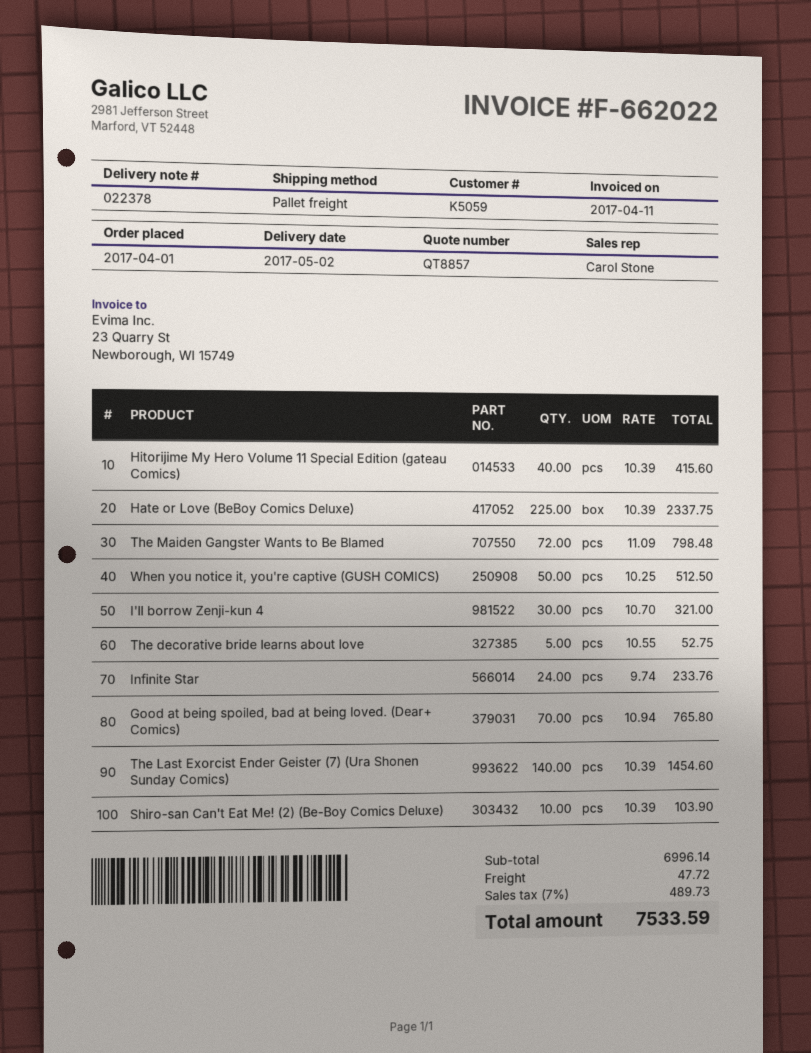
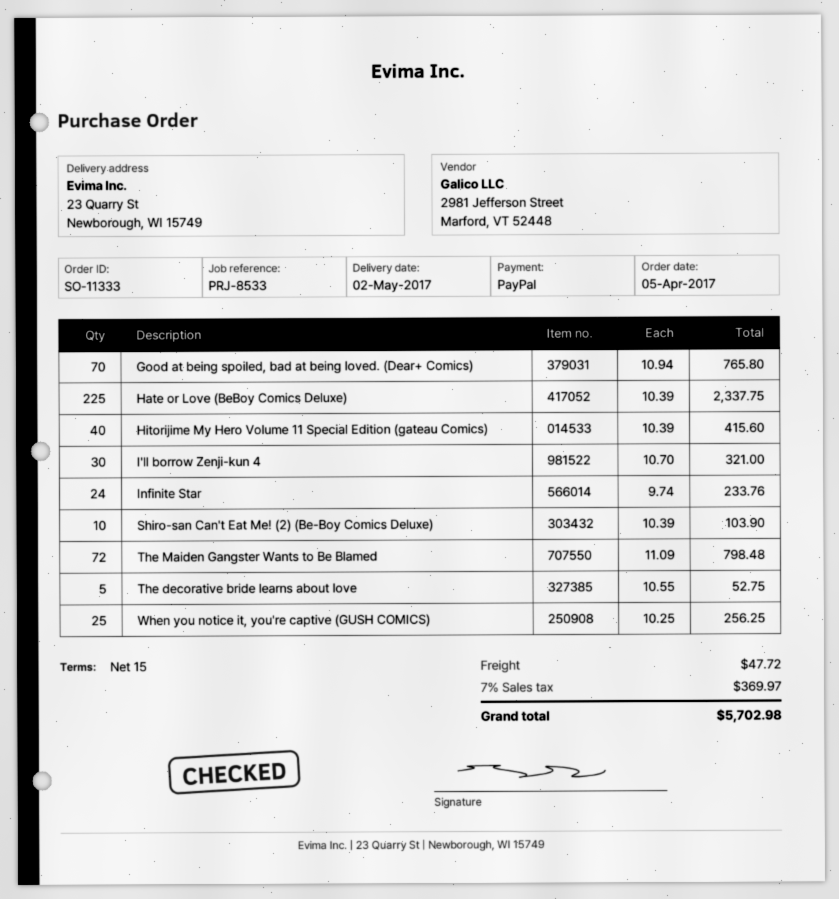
order date: 2017-04-01 -> 2017-04-05
When you notice it, you're captive (GUSH COMICS): 50 x 10.25 = 512.50 -> 25 x 10.25 = 256.25
The Last Exorcist Ender Geister (7) (Ura Shonen Sunday Comics): 140 x 10.39 = 1454.60 -> none
tax: 7% = 489.73 -> 7% = 369.97
total: 7533.59 -> 5702.98

